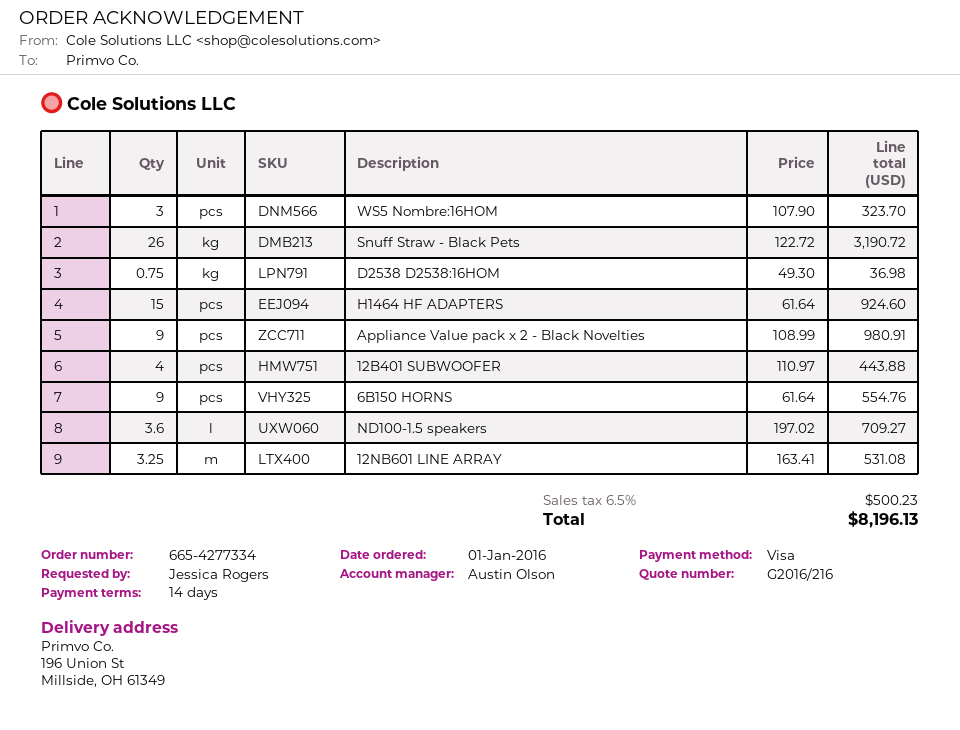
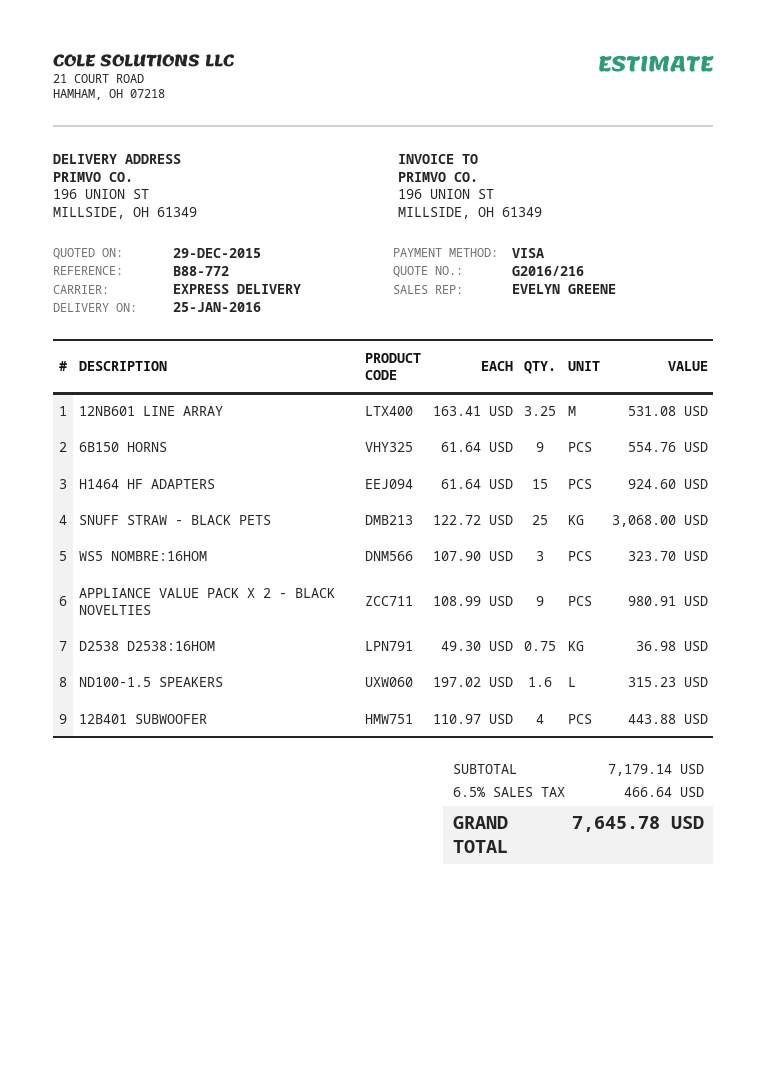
sales rep: Austin Olson -> EVELYN GREENE
Snuff Straw - Black Pets: 26 x 122.72 = 3190.72 -> 25 x 122.72 = 3068.00
ND100-1.5 speakers: 3.6 x 197.02 = 709.27 -> 1.6 x 197.02 = 315.23
tax: 6.5% = 500.23 -> 6.5% = 466.64
total: 8196.13 -> 7645.78

